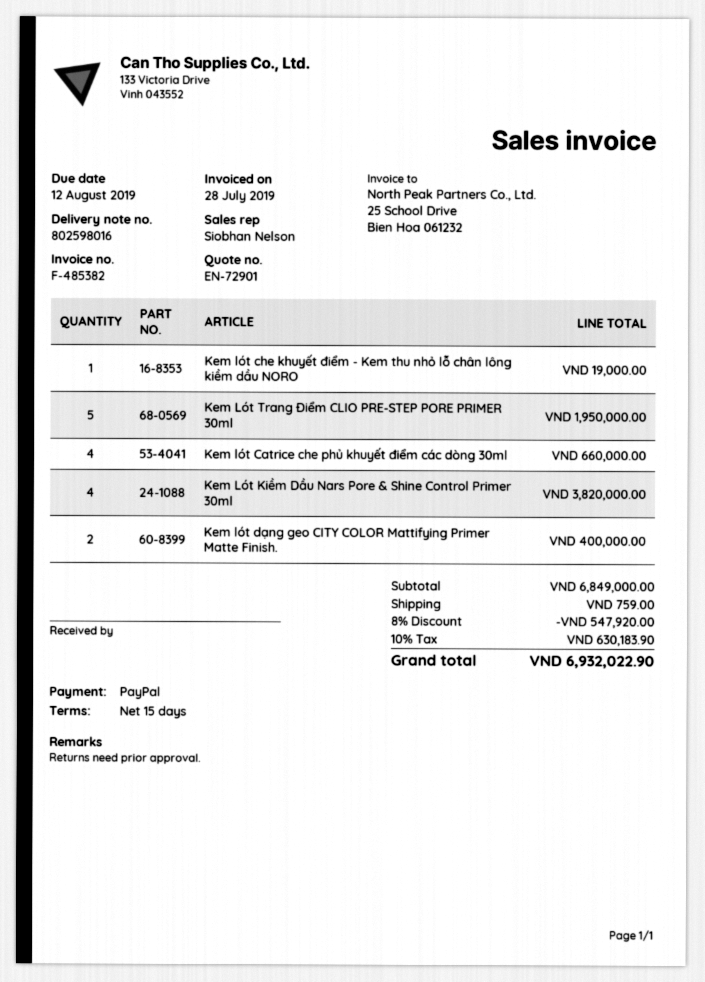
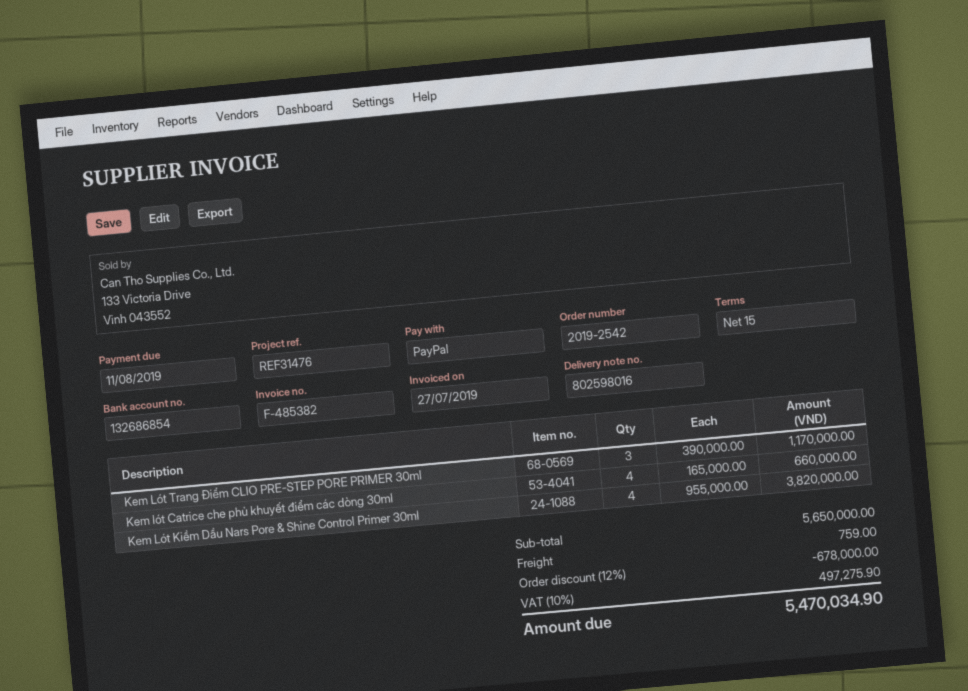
invoice date: 2019-07-28 -> 2019-07-27
due date: 2019-08-12 -> 2019-08-11
Kem lót che khuyết điểm - Kem thu nhỏ lỗ chân lông kiềm dầu NORO: 1 for 19000.00 -> none
Kem Lót Trang Điểm CLIO PRE-STEP PORE PRIMER 30ml: 5 for 1950000.00 -> 3 for 1170000.00
Kem lót dạng geo CITY COLOR Mattifying Primer Matte Finish.: 2 for 400000.00 -> none
subtotal: 6849000.00 -> 5650000.00
discount: 8% = 547920.00 -> 12% = 678000.00
tax: 10% = 630183.90 -> 10% = 497275.90
total: 6932022.90 -> 5470034.90

